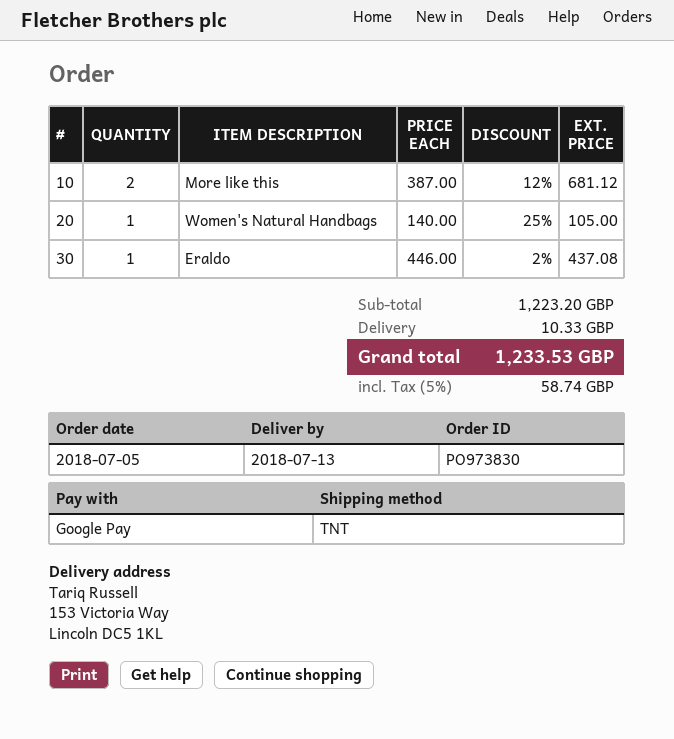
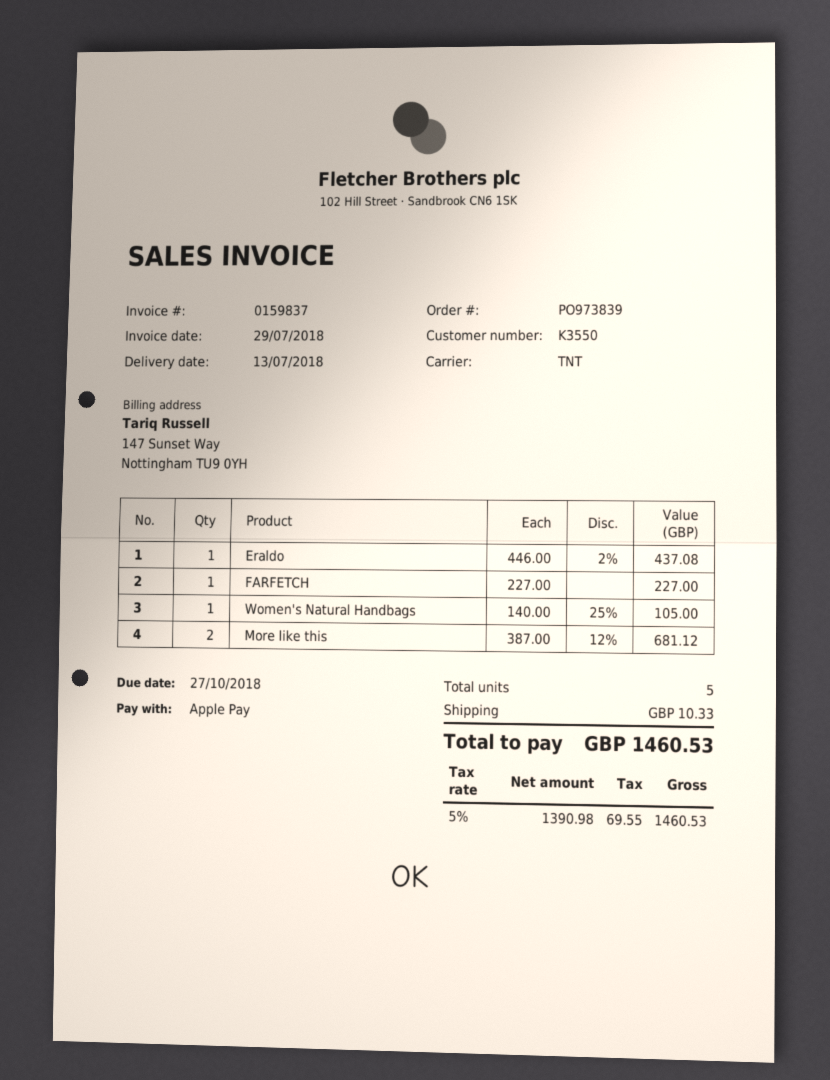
order number: PO973830 -> PO973839
payment method: Google Pay -> Apple Pay
FARFETCH: none -> 1 x 227.00 = 227.00
tax: 5% = 58.74 -> 5% = 69.55
total: 1233.53 -> 1460.53

